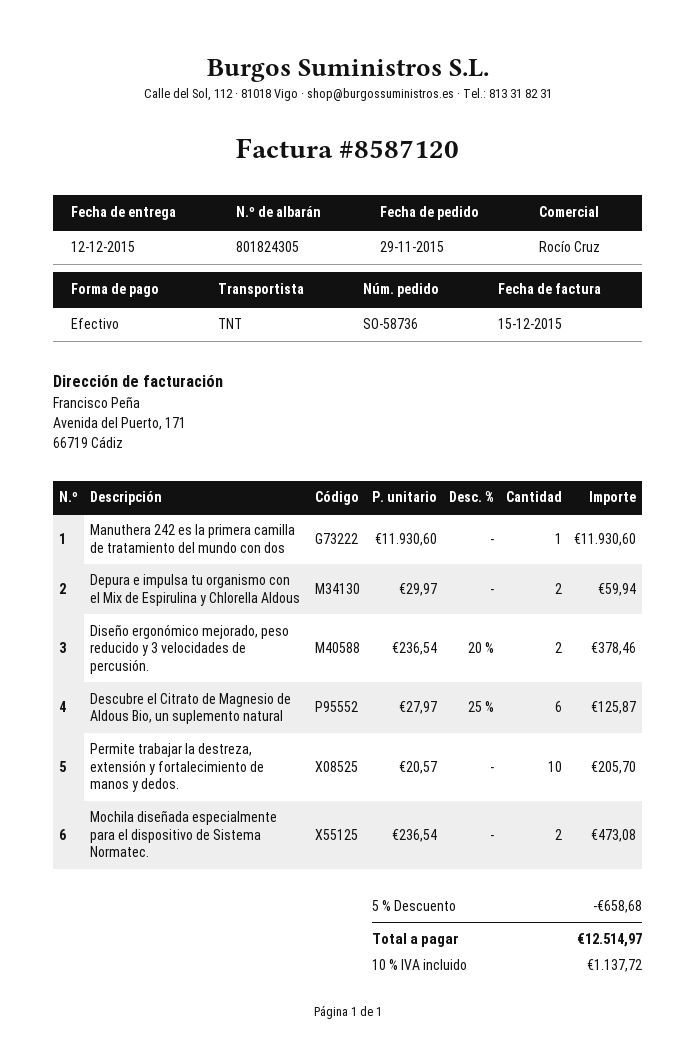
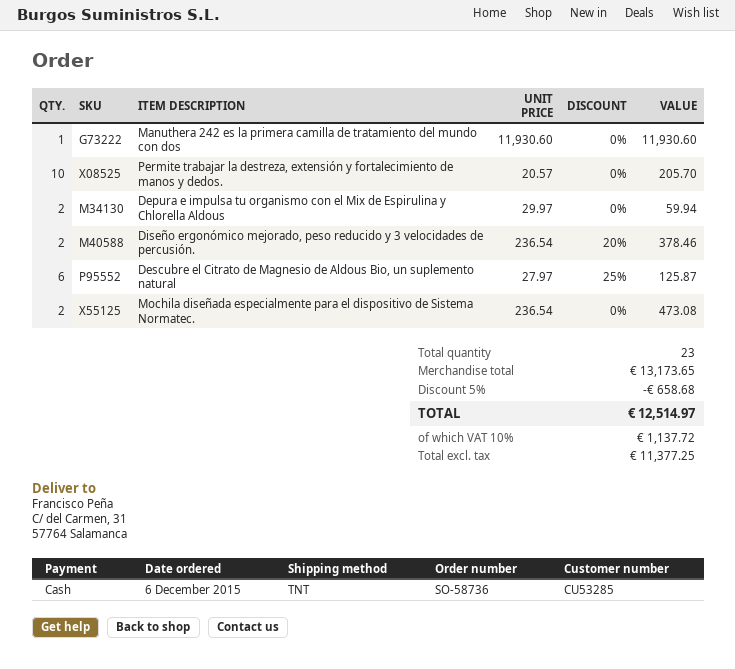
order date: 2015-11-29 -> 2015-12-06

